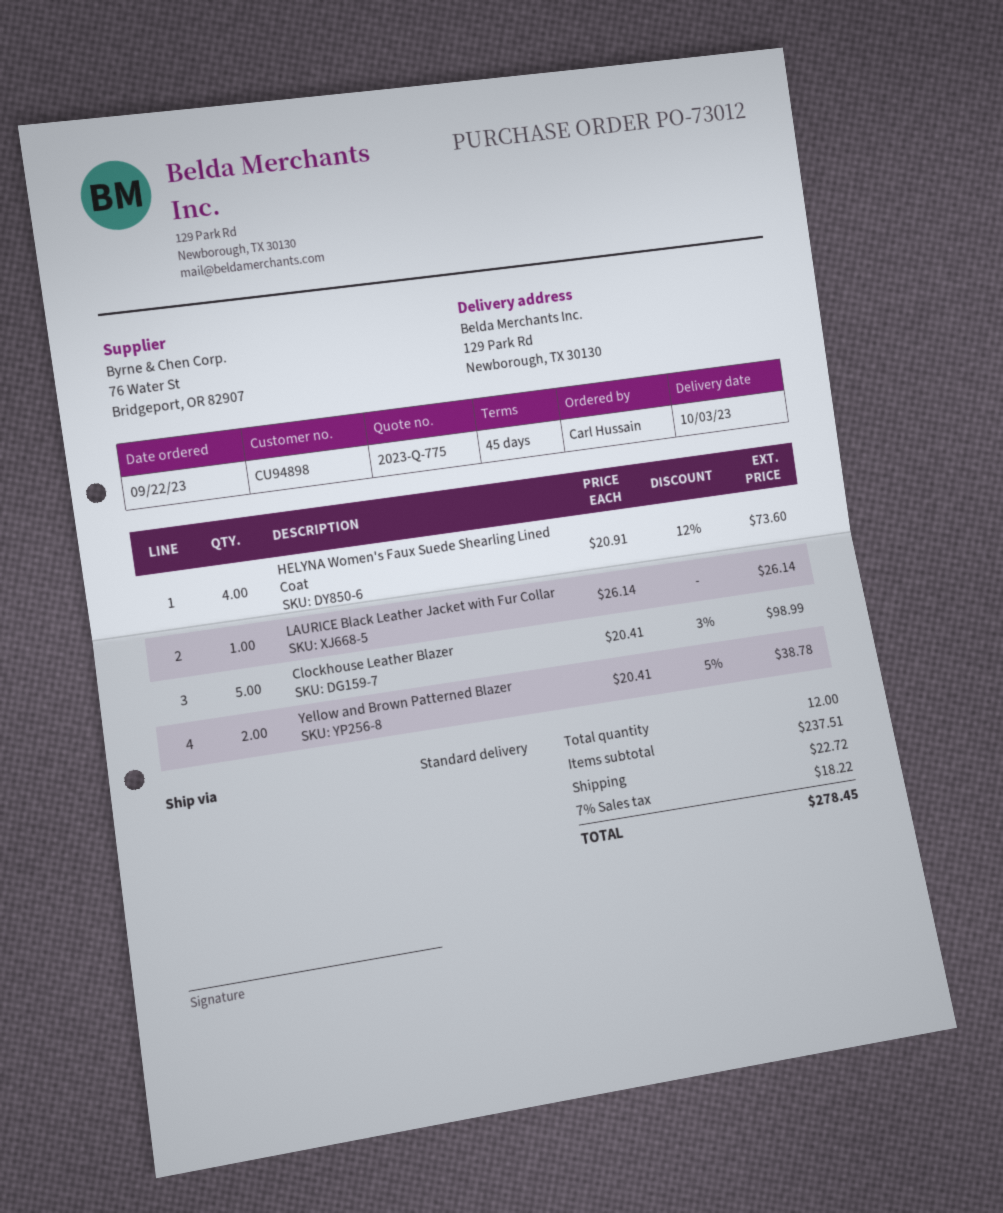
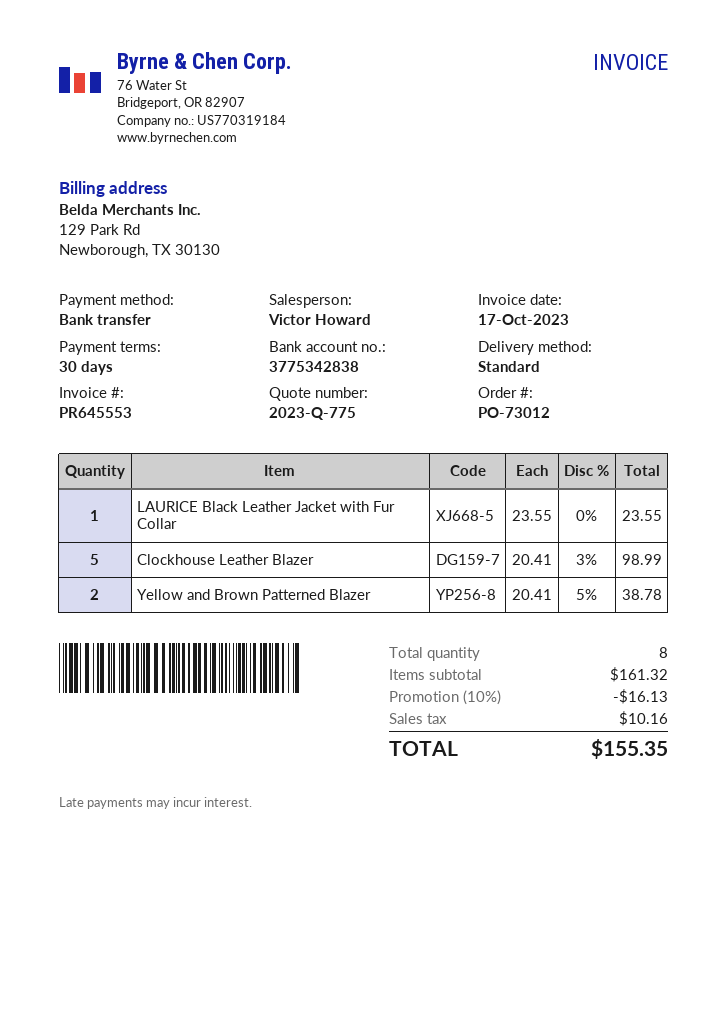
payment terms: 45 days -> 30 days
HELYNA Women's Faux Suede Shearling Lined Coat: 4 x 20.91 - 12% = 73.60 -> none
LAURICE Black Leather Jacket with Fur Collar: 1 x 26.14 = 26.14 -> 1 x 23.55 = 23.55
total quantity: 12 -> 8
subtotal: 237.51 -> 161.32
discount: none -> 10% = 16.13
shipping: 22.72 -> none
tax: 18.22 -> 10.16
total: 278.45 -> 155.35

